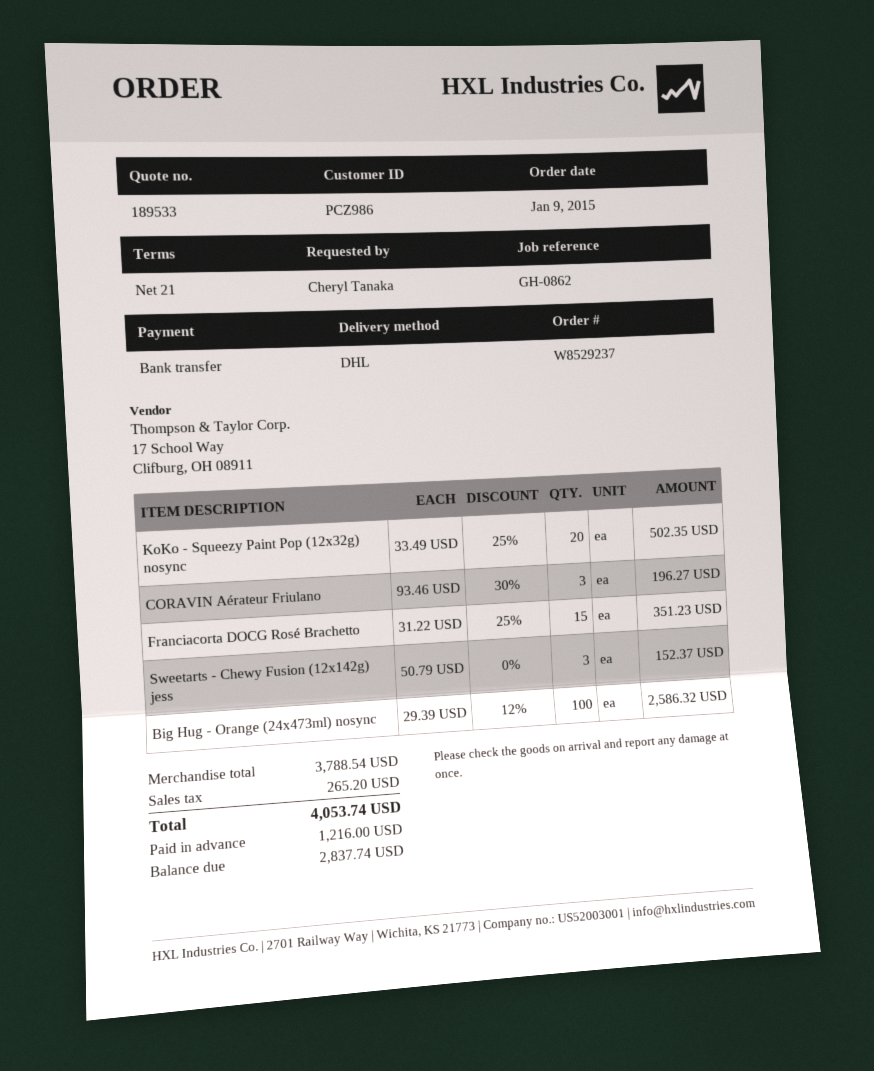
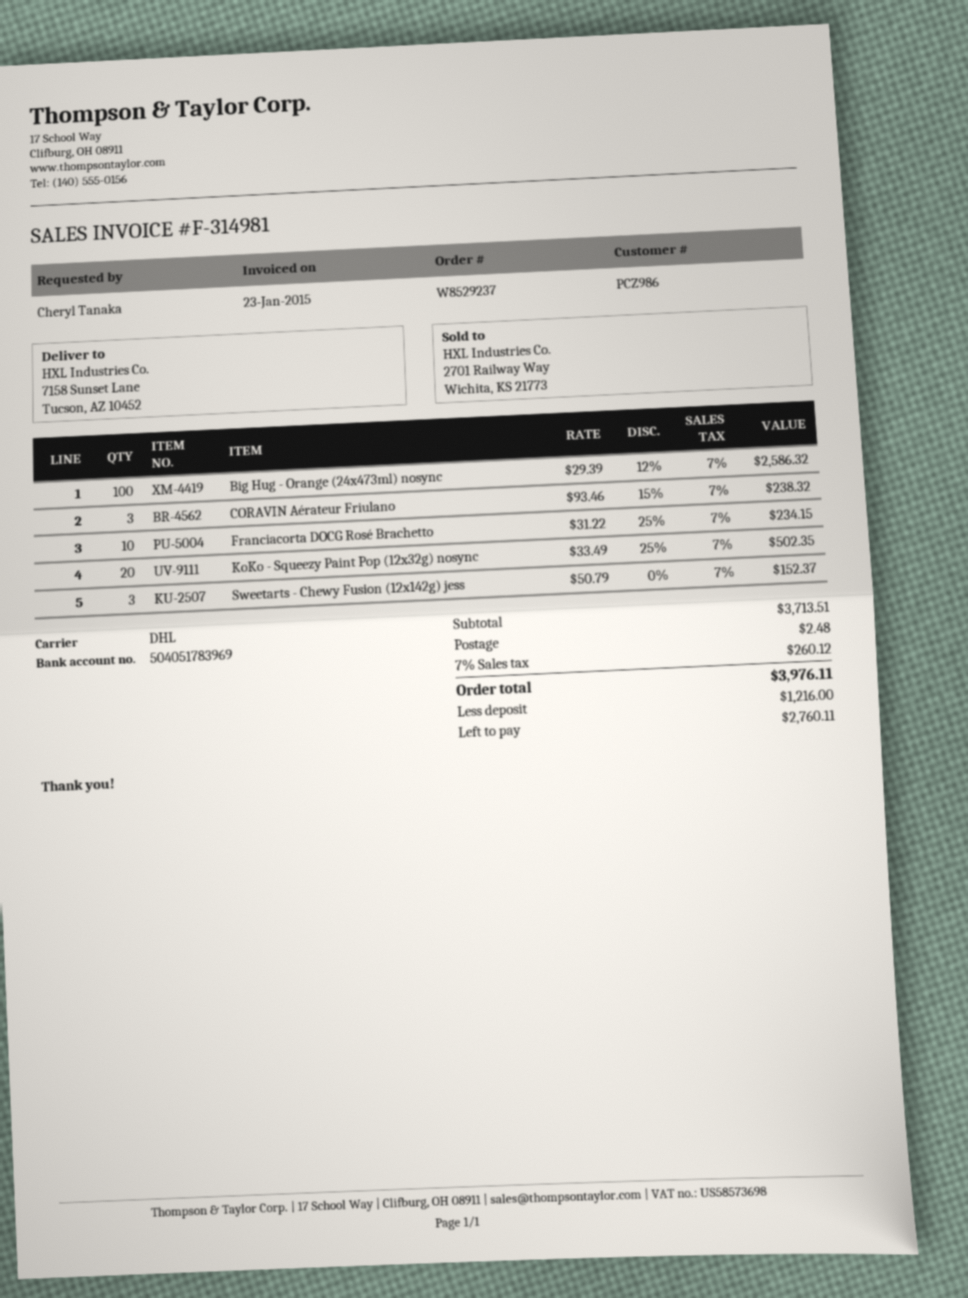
CORAVIN Aérateur Friulano: 3 x 93.46 - 30% = 196.27 -> 3 x 93.46 - 15% = 238.32
Franciacorta DOCG Rosé Brachetto: 15 x 31.22 - 25% = 351.23 -> 10 x 31.22 - 25% = 234.15
subtotal: 3788.54 -> 3713.51
shipping: none -> 2.48
tax: 265.20 -> 260.12
total: 4053.74 -> 3976.11
balance: 2837.74 -> 2760.11

